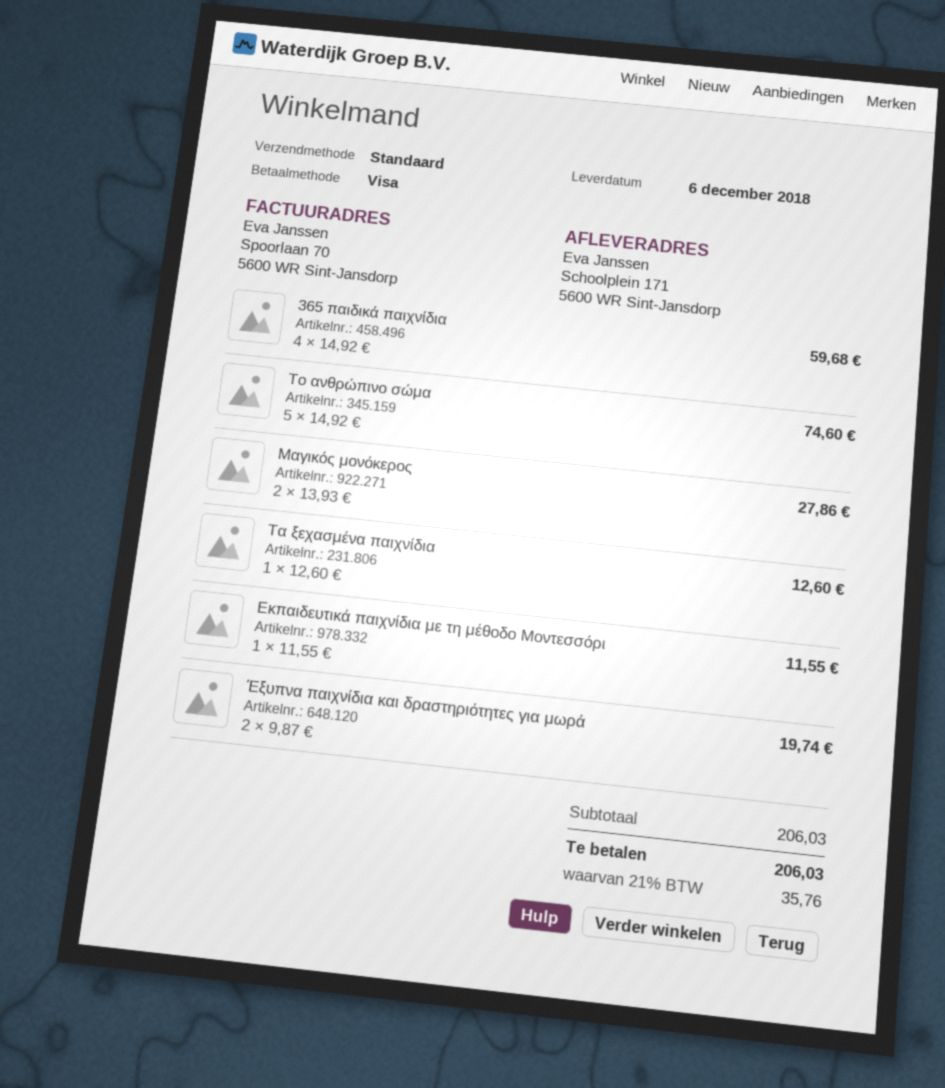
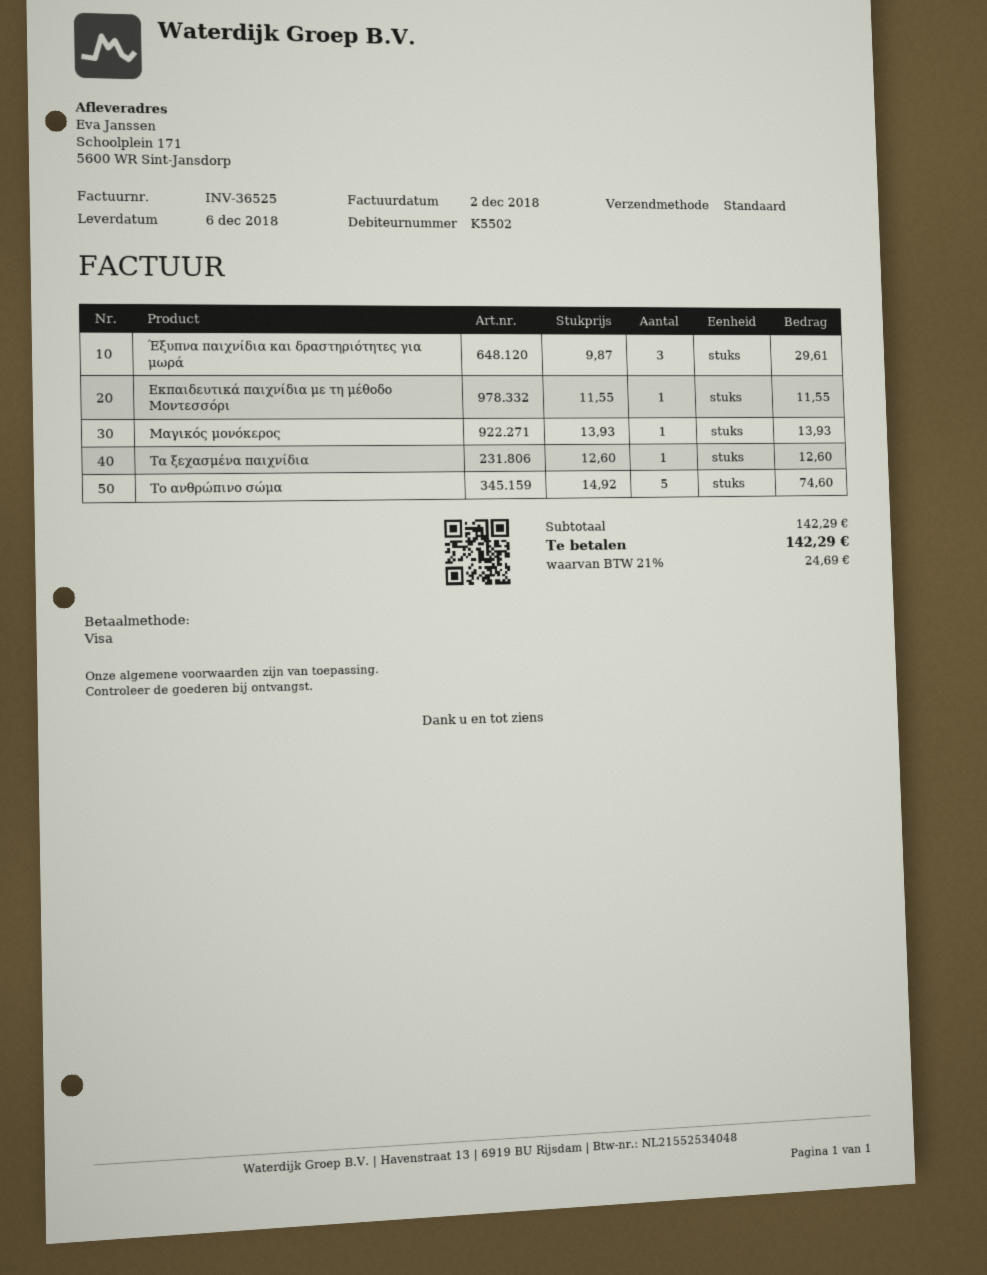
365 παιδικά παιχνίδια: 4 x 14.92 = 59.68 -> none
Μαγικός μονόκερος: 2 x 13.93 = 27.86 -> 1 x 13.93 = 13.93
Έξυπνα παιχνίδια και δραστηριότητες για μωρά: 2 x 9.87 = 19.74 -> 3 x 9.87 = 29.61
subtotal: 206.03 -> 142.29
tax: 21% = 35.76 -> 21% = 24.69
total: 206.03 -> 142.29

